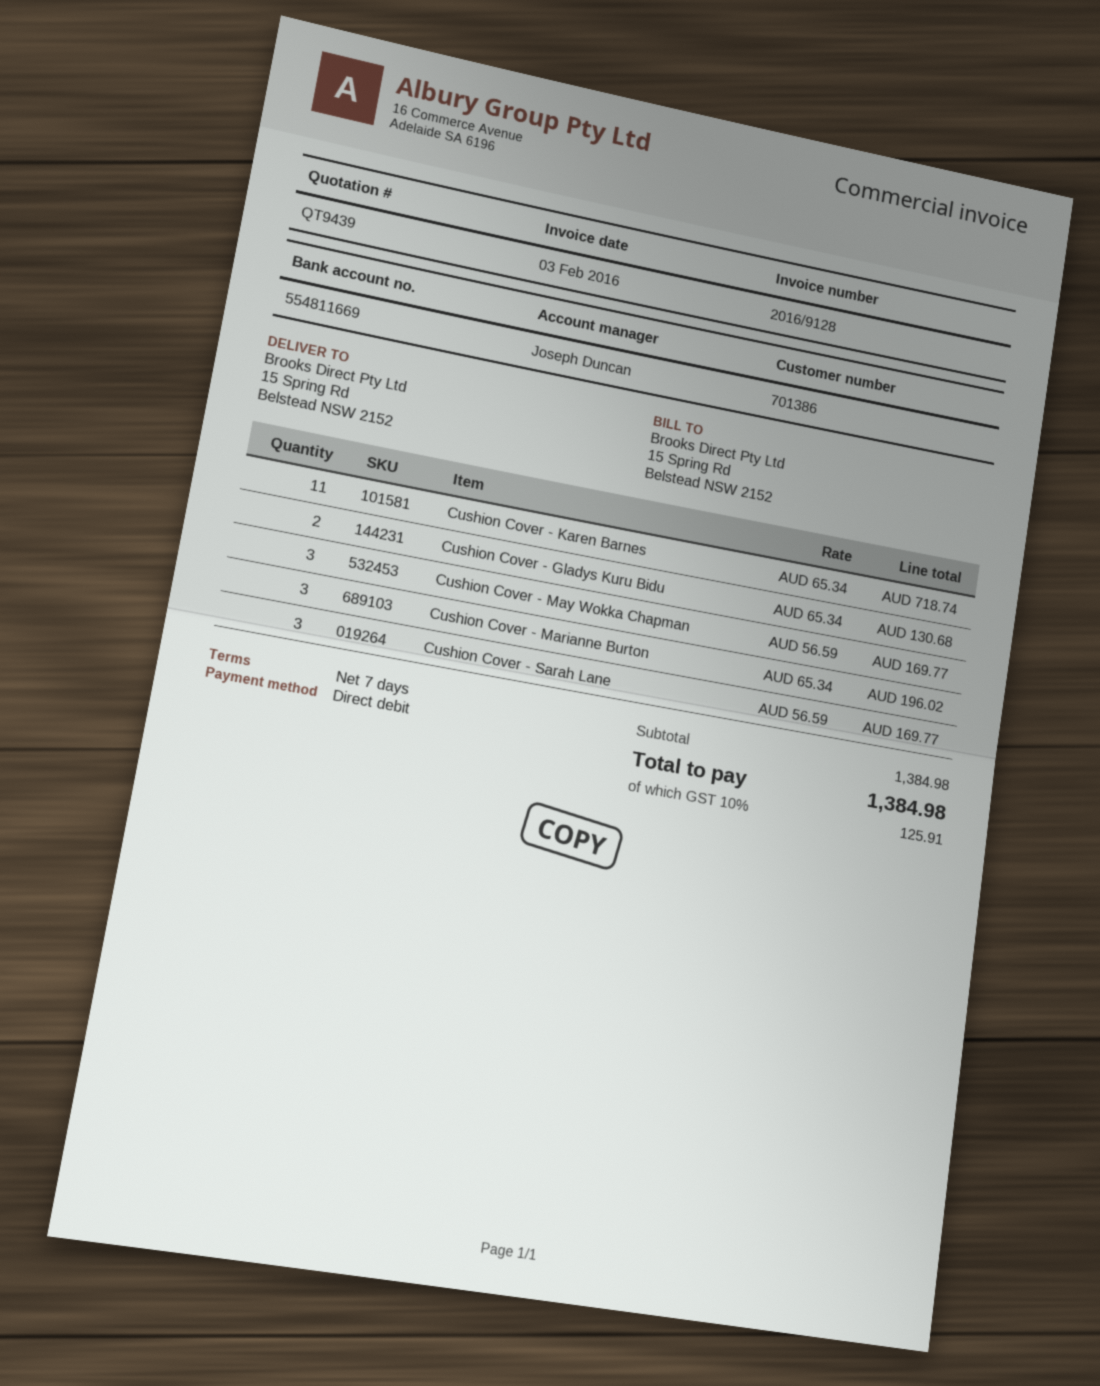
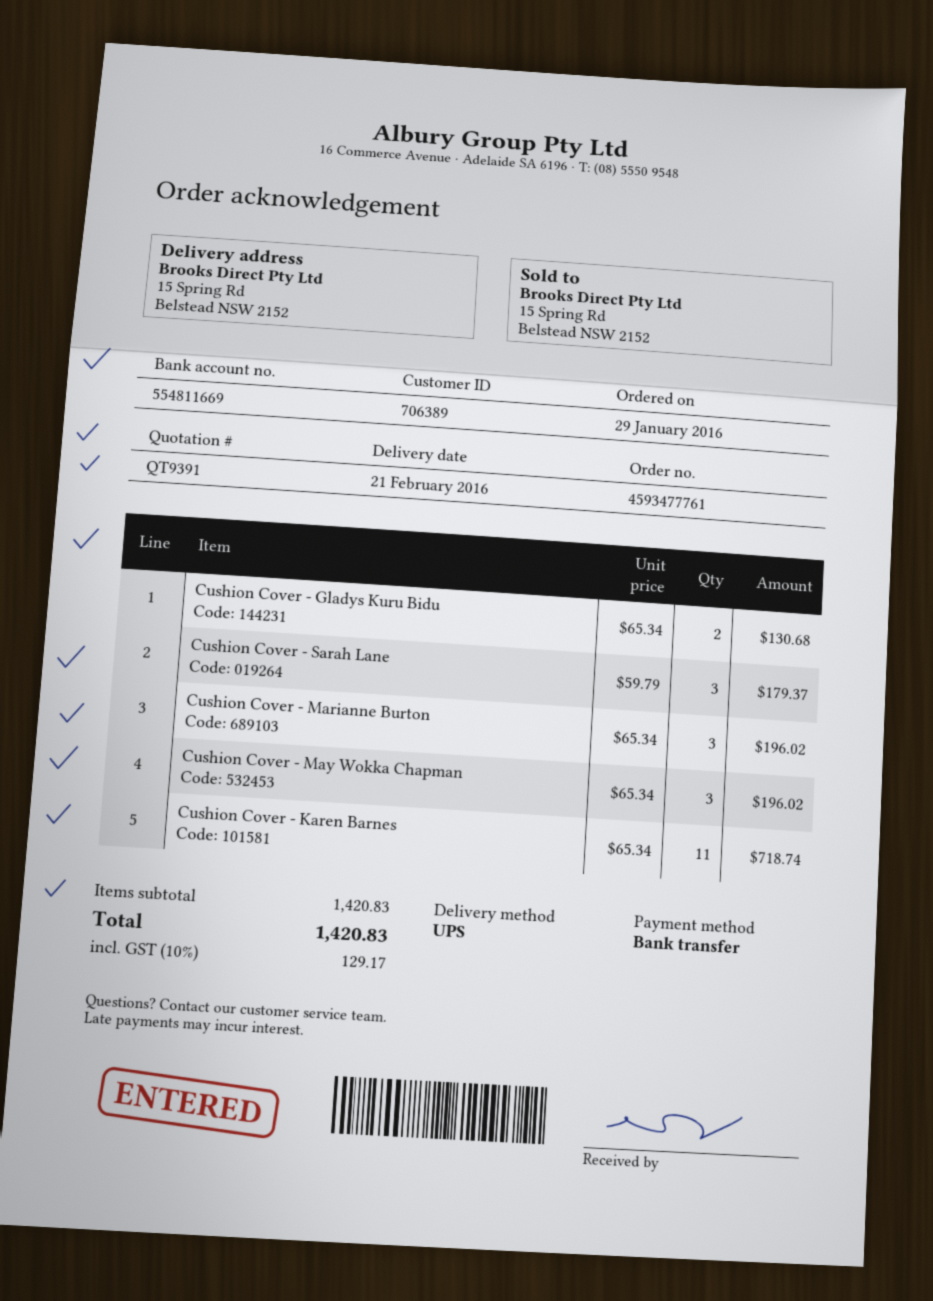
quote number: QT9439 -> QT9391
customer number: 701386 -> 706389
payment method: direct debit -> bank transfer
Cushion Cover - May Wokka Chapman: 3 x 56.59 = 169.77 -> 3 x 65.34 = 196.02
Cushion Cover - Sarah Lane: 3 x 56.59 = 169.77 -> 3 x 59.79 = 179.37
subtotal: 1384.98 -> 1420.83
tax: 10% = 125.91 -> 10% = 129.17
total: 1384.98 -> 1420.83

